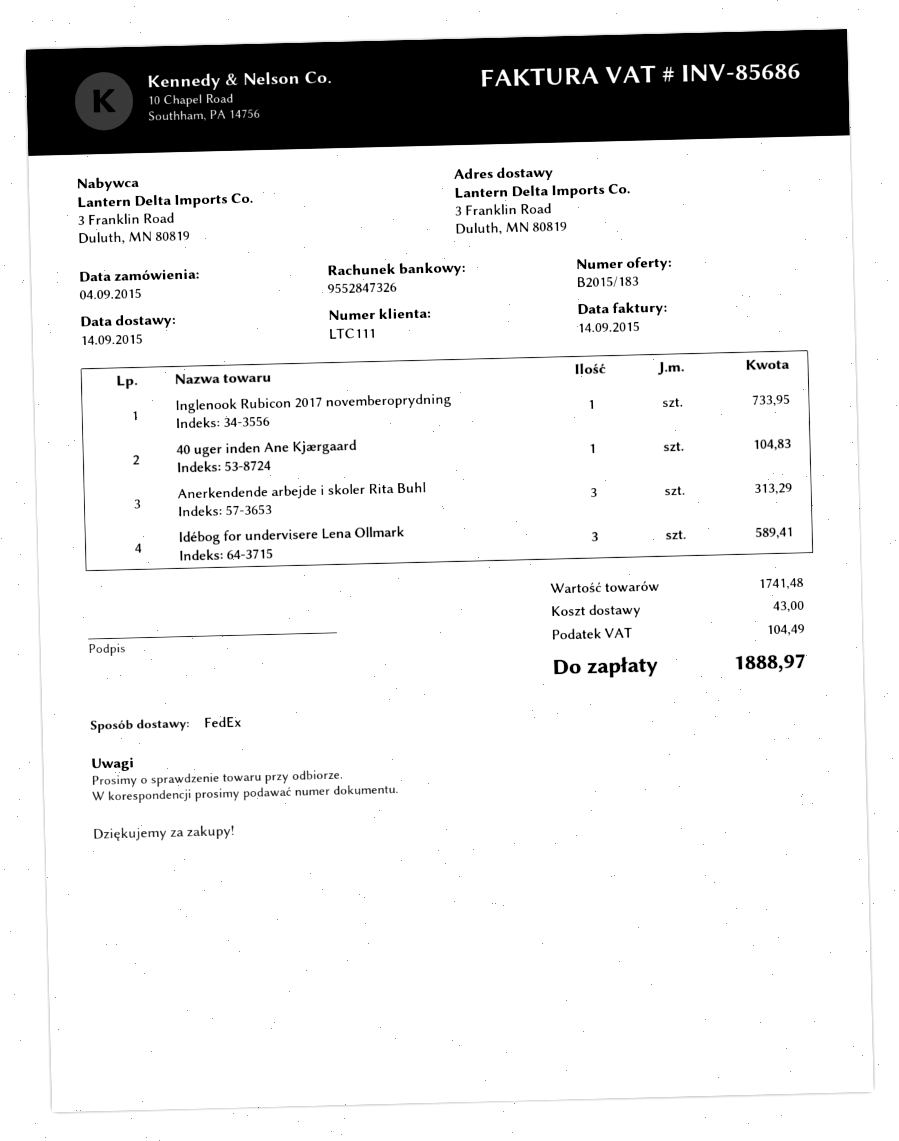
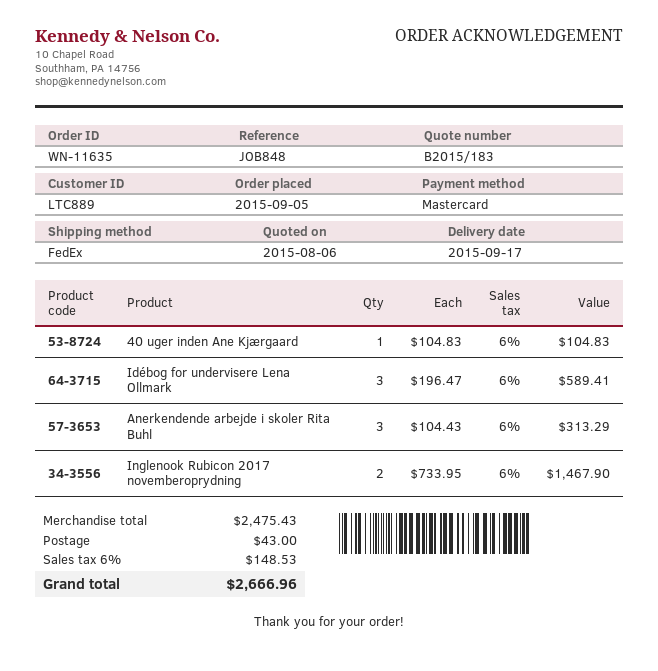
order date: 2015-09-04 -> 2015-09-05
delivery date: 2015-09-14 -> 2015-09-17
customer number: LTC111 -> LTC889
Inglenook Rubicon 2017 novemberoprydning: 1 for 733.95 -> 2 for 1467.90
subtotal: 1741.48 -> 2475.43
tax: 104.49 -> 148.53
total: 1888.97 -> 2666.96

